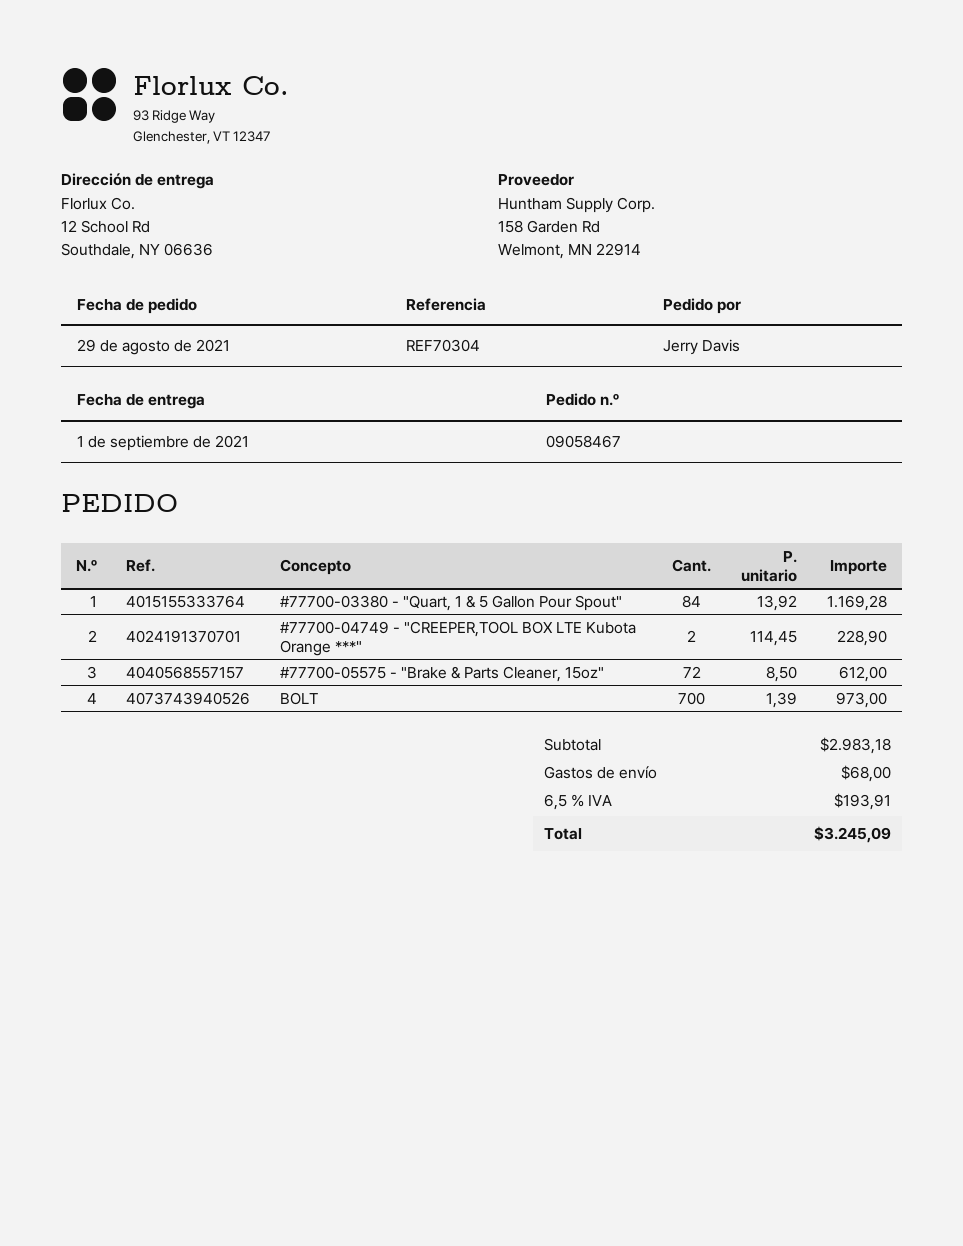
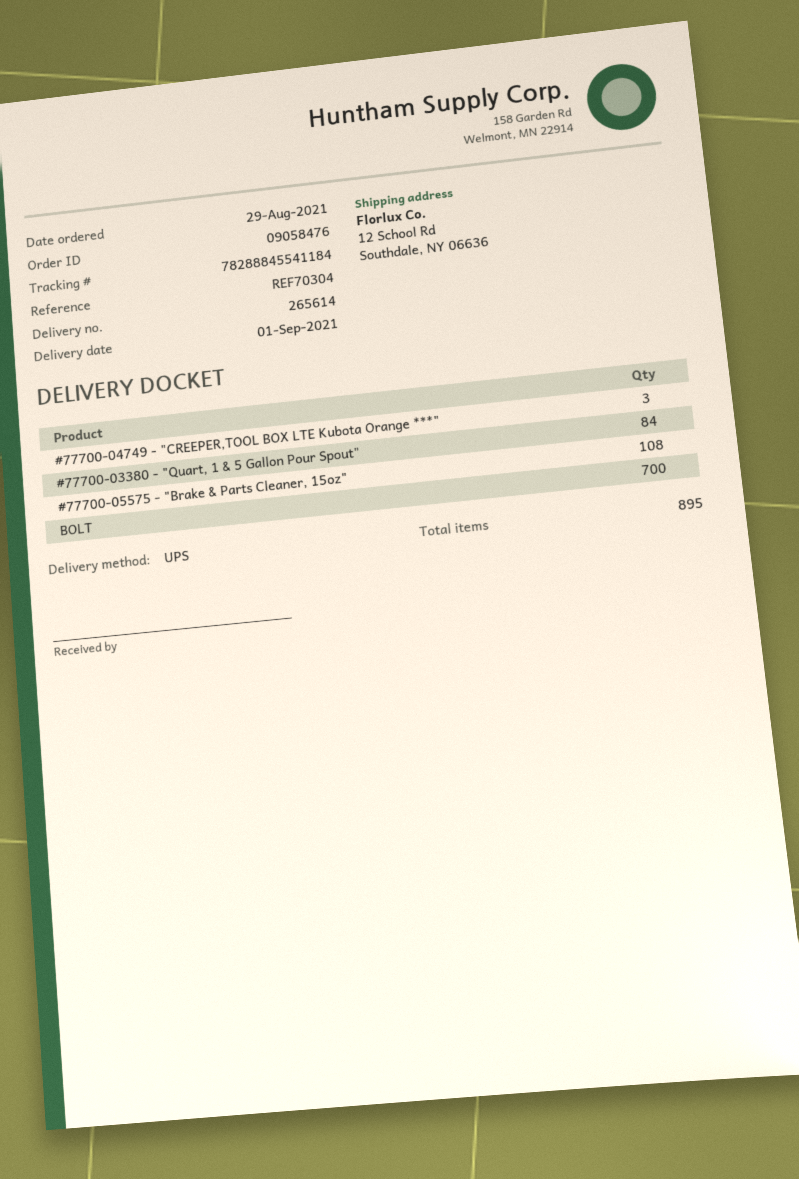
order number: 09058467 -> 09058476
#77700-04749 - "CREEPER,TOOL BOX LTE Kubota Orange ***": 2 -> 3
#77700-05575 - "Brake & Parts Cleaner, 15oz": 72 -> 108

